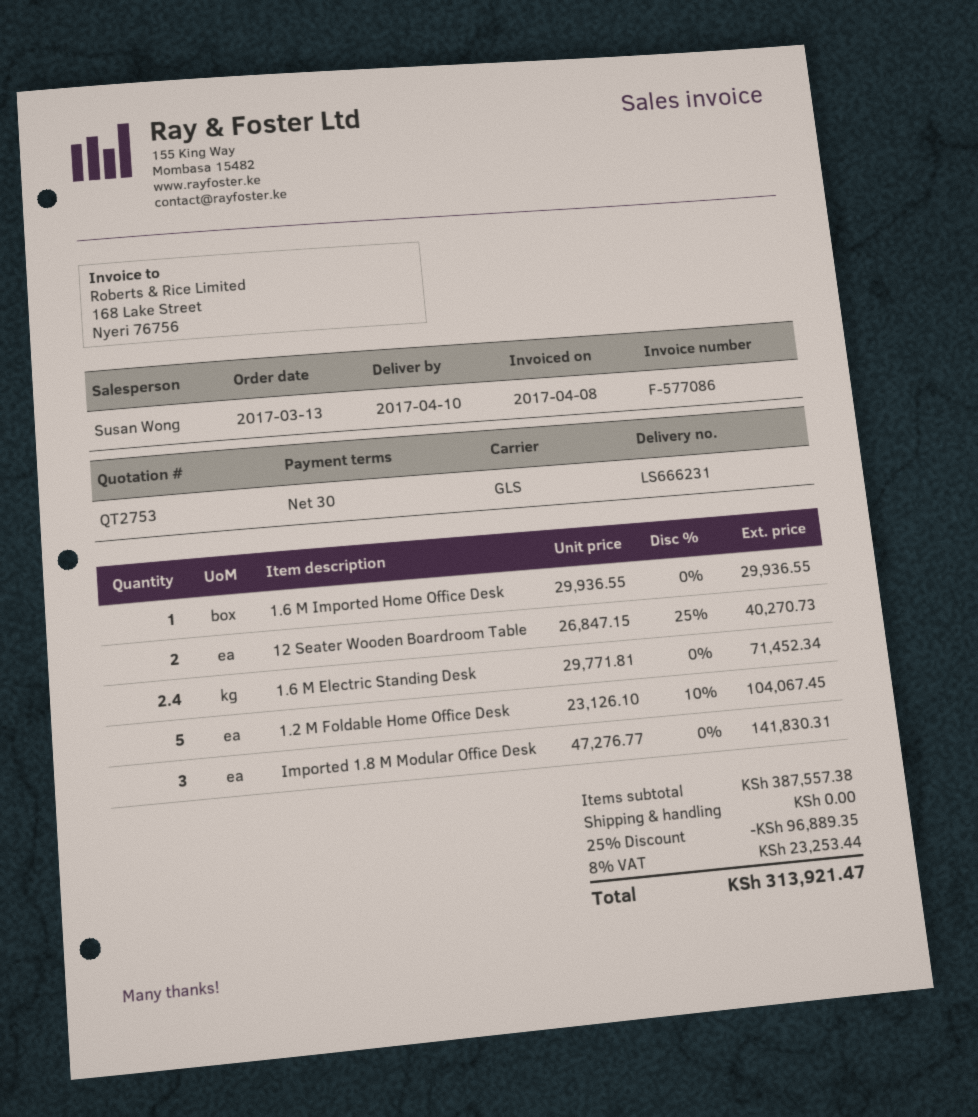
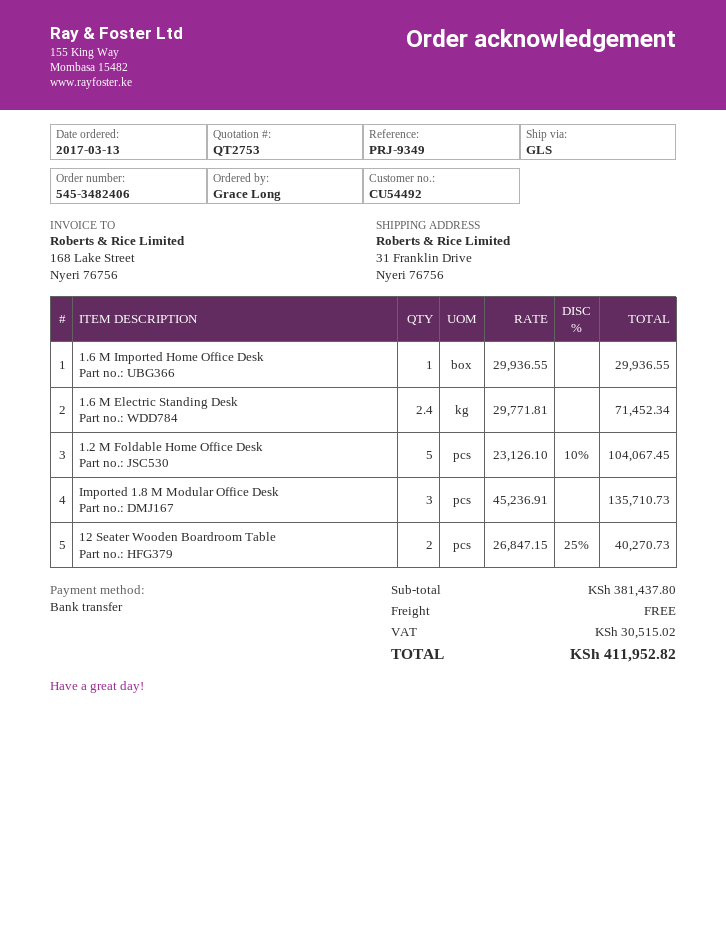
Imported 1.8 M Modular Office Desk: 3 x 47276.77 = 141830.31 -> 3 x 45236.91 = 135710.73
subtotal: 387557.38 -> 381437.80
discount: 25% = 96889.35 -> none
tax: 23253.44 -> 30515.02
total: 313921.47 -> 411952.82

